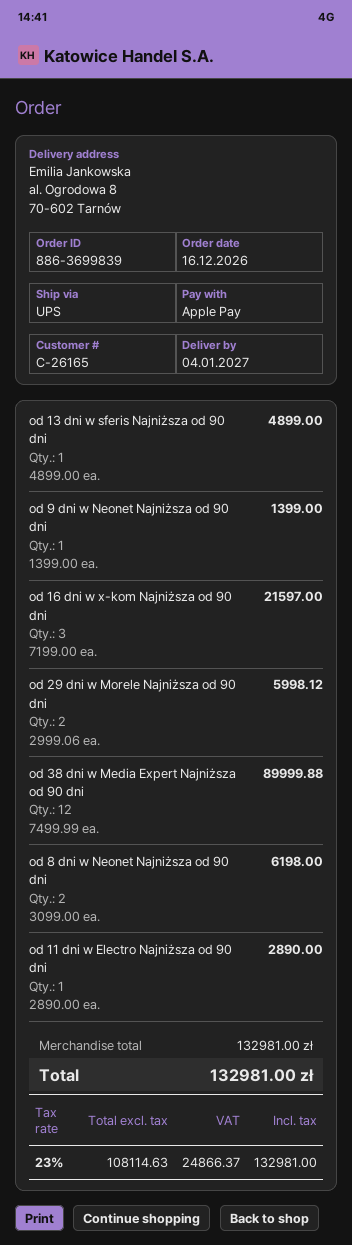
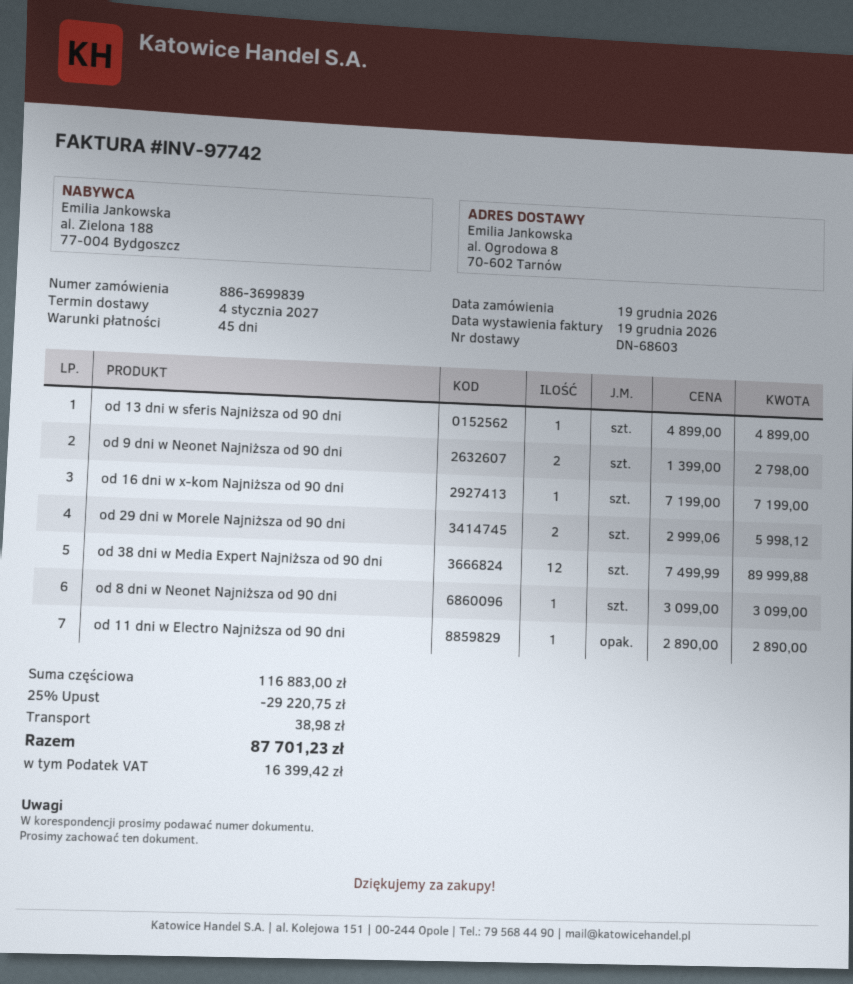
order date: 2026-12-16 -> 2026-12-19
od 9 dni w Neonet Najniższa od 90 dni: 1 x 1399.00 = 1399.00 -> 2 x 1399.00 = 2798.00
od 16 dni w x-kom Najniższa od 90 dni: 3 x 7199.00 = 21597.00 -> 1 x 7199.00 = 7199.00
od 8 dni w Neonet Najniższa od 90 dni: 2 x 3099.00 = 6198.00 -> 1 x 3099.00 = 3099.00
subtotal: 132981.00 -> 116883.00
discount: none -> 25% = 29220.75
shipping: none -> 38.98
tax: 24866.37 -> 16399.42
total: 132981.00 -> 87701.23

